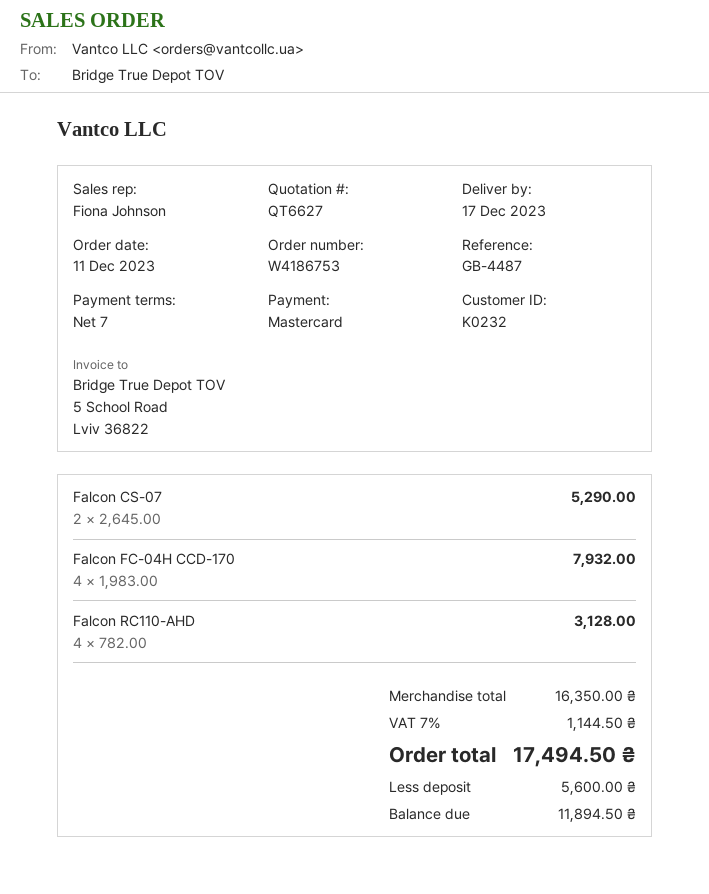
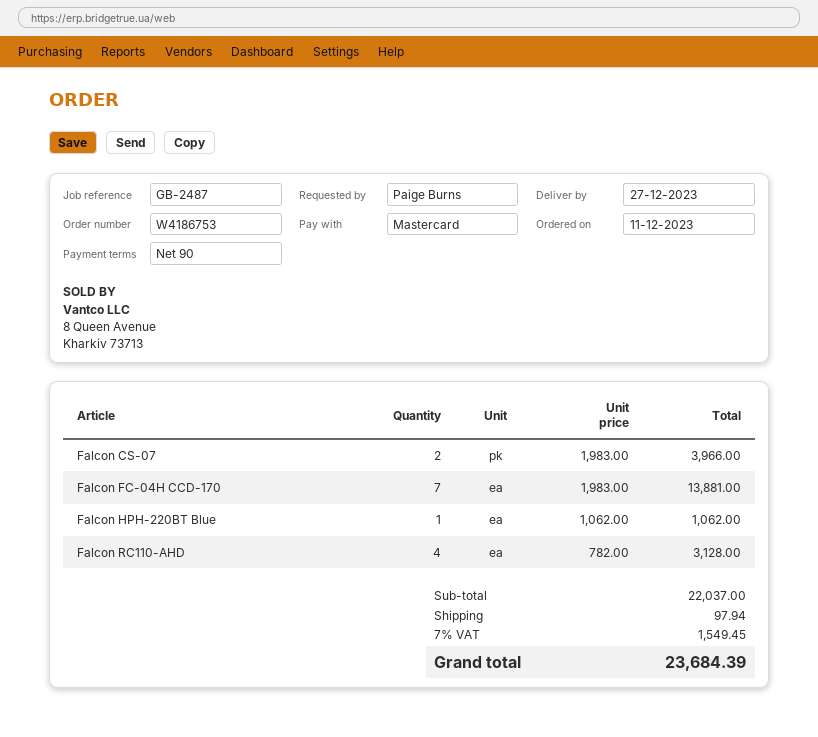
delivery date: 2023-12-17 -> 2023-12-27
payment terms: 7 days -> 90 days
reference: GB-4487 -> GB-2487
Falcon CS-07: 2 x 2645.00 = 5290.00 -> 2 x 1983.00 = 3966.00
Falcon FC-04H CCD-170: 4 x 1983.00 = 7932.00 -> 7 x 1983.00 = 13881.00
Falcon HPH-220BT Blue: none -> 1 x 1062.00 = 1062.00
subtotal: 16350.00 -> 22037.00
shipping: none -> 97.94
tax: 7% = 1144.50 -> 7% = 1549.45
total: 17494.50 -> 23684.39

